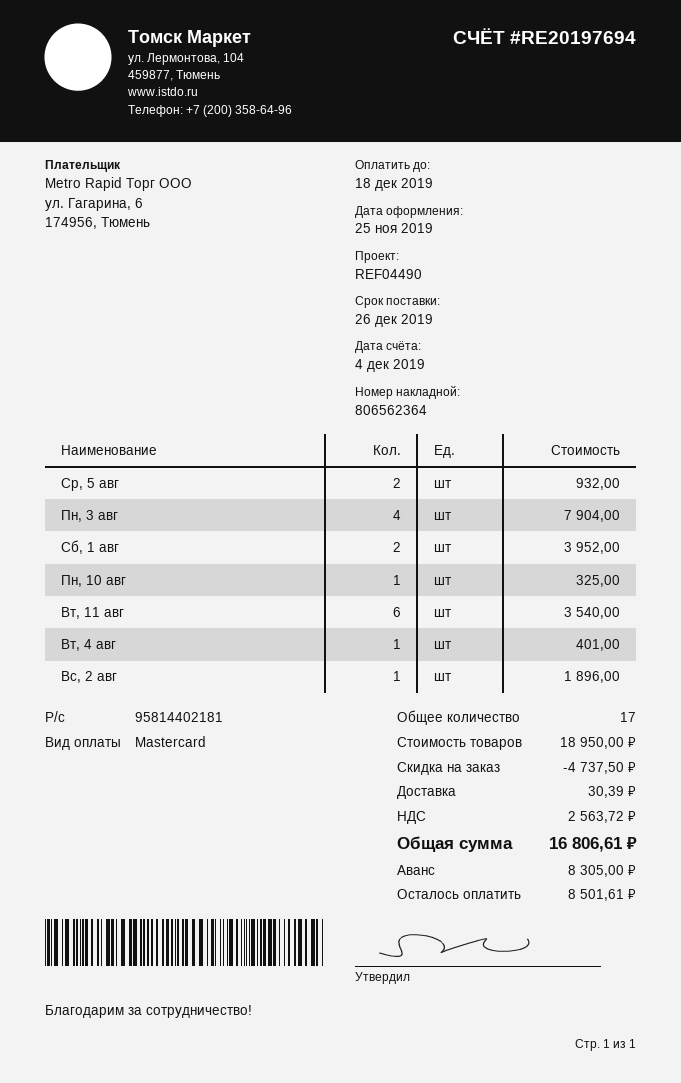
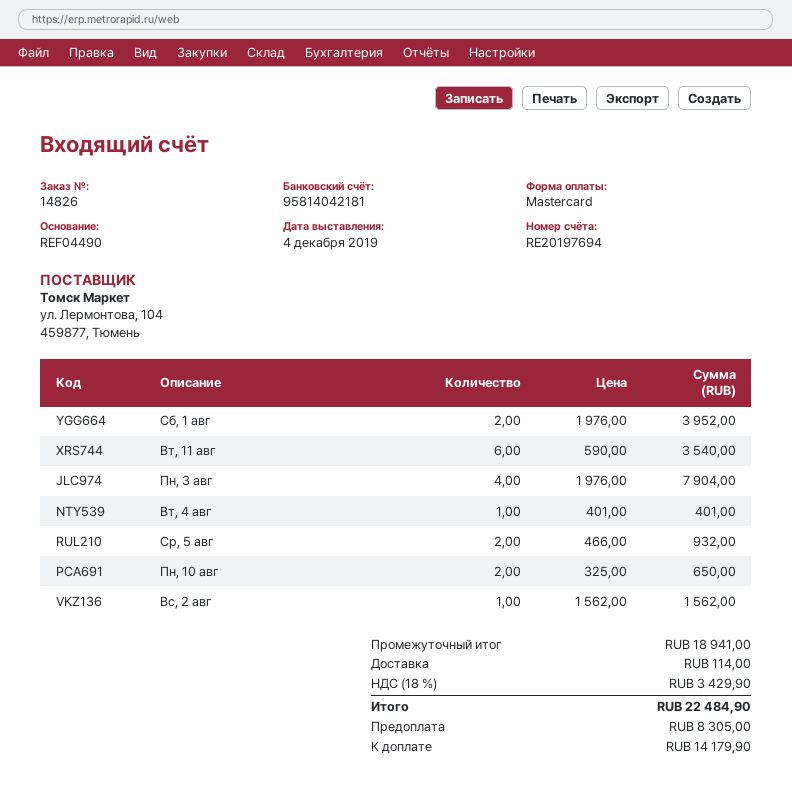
bank account: 95814402181 -> 95814042181
Пн, 10 авг: 1 for 325.00 -> 2 for 650.00
Вс, 2 авг: 1 for 1896.00 -> 1 for 1562.00
subtotal: 18950.00 -> 18941.00
discount: 4737.50 -> none
shipping: 30.39 -> 114.00
tax: 2563.72 -> 3429.90
total: 16806.61 -> 22484.90
balance: 8501.61 -> 14179.90

